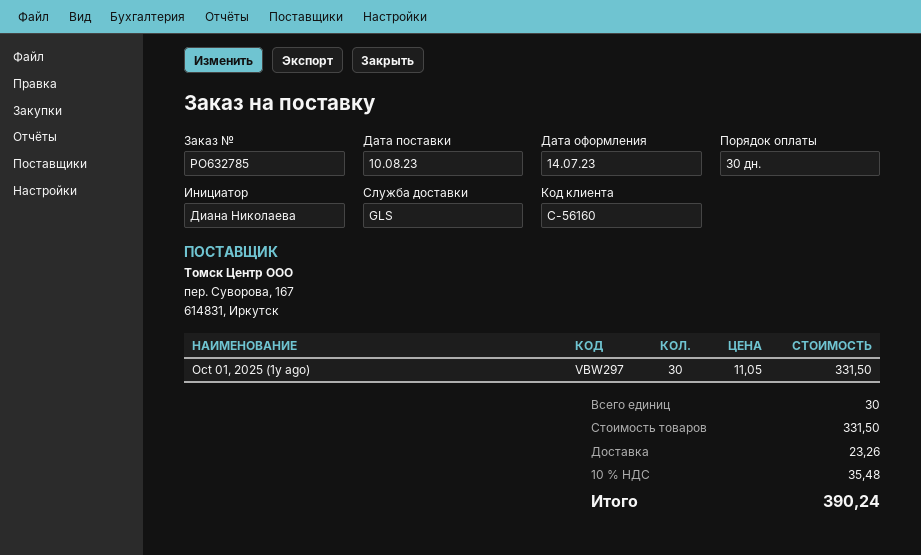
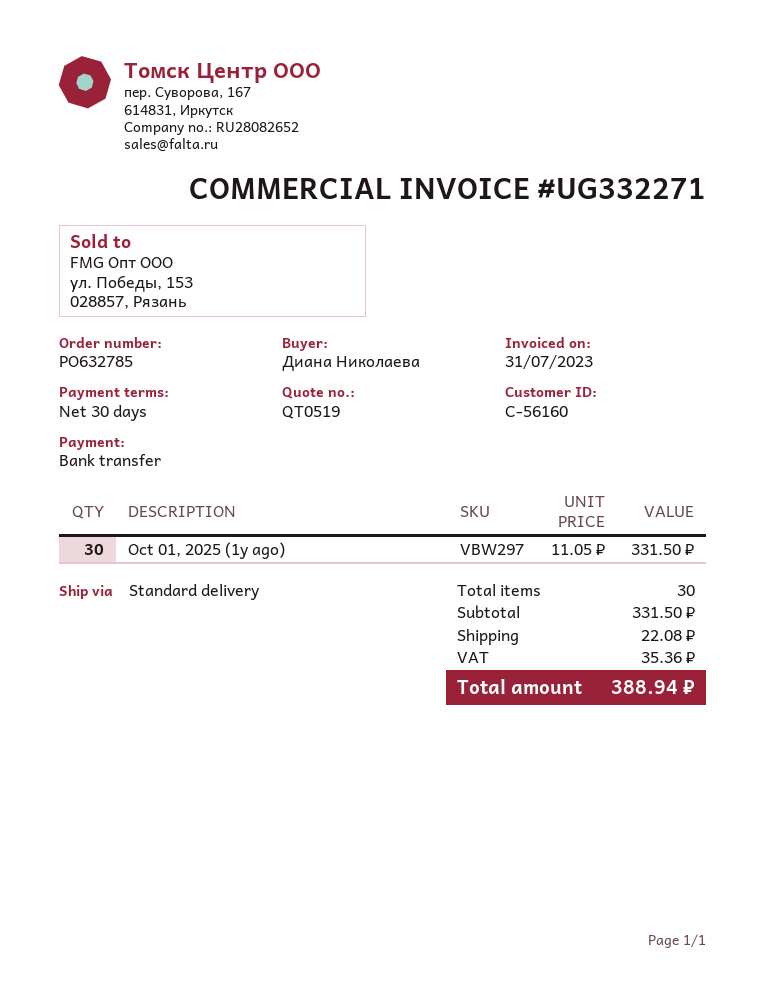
shipping method: GLS -> standard
shipping: 23.26 -> 22.08
tax: 35.48 -> 35.36
total: 390.24 -> 388.94

